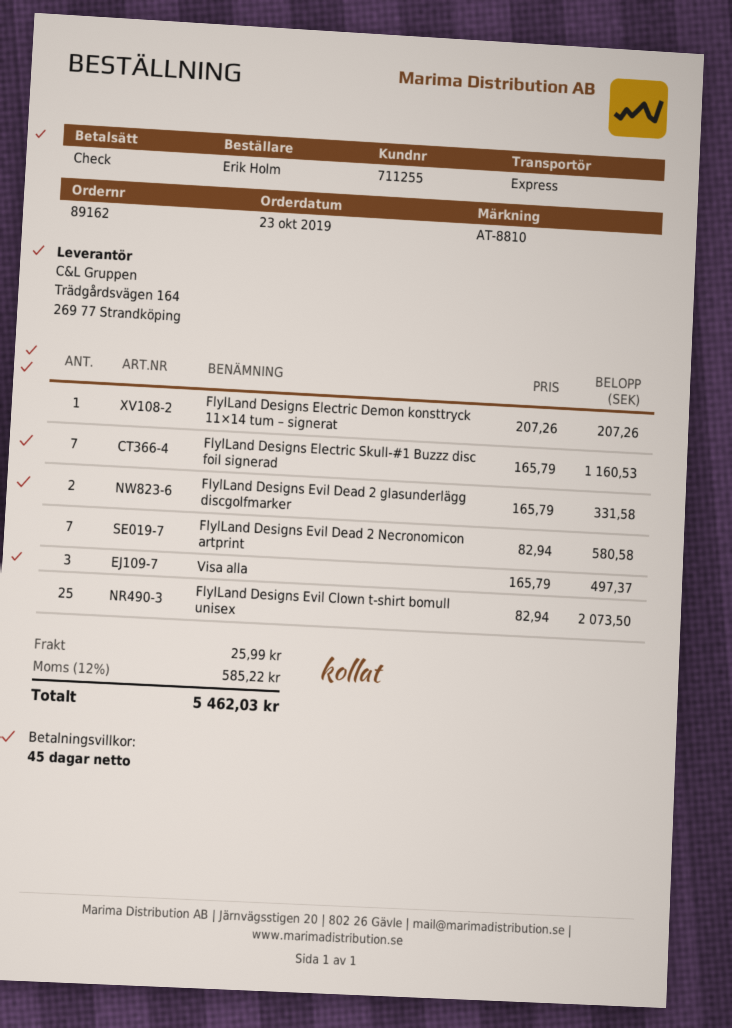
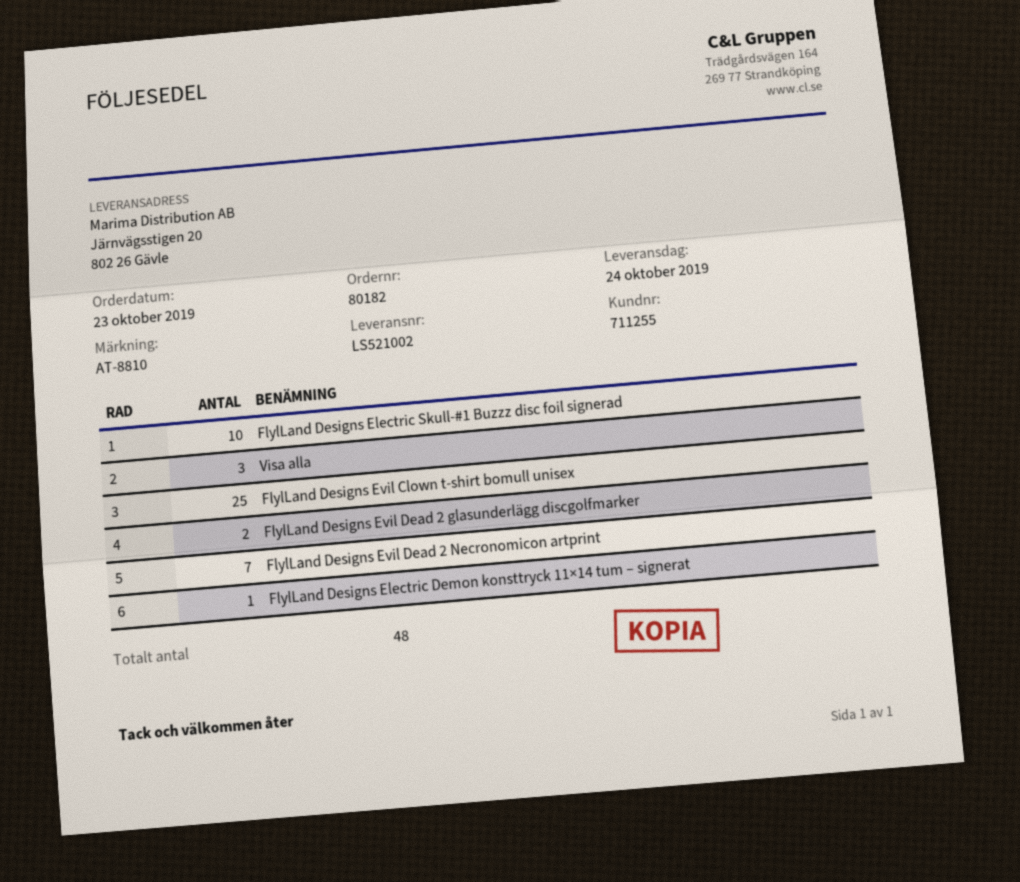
order number: 89162 -> 80182
FlylLand Designs Electric Skull-#1 Buzzz disc foil signerad: 7 -> 10

